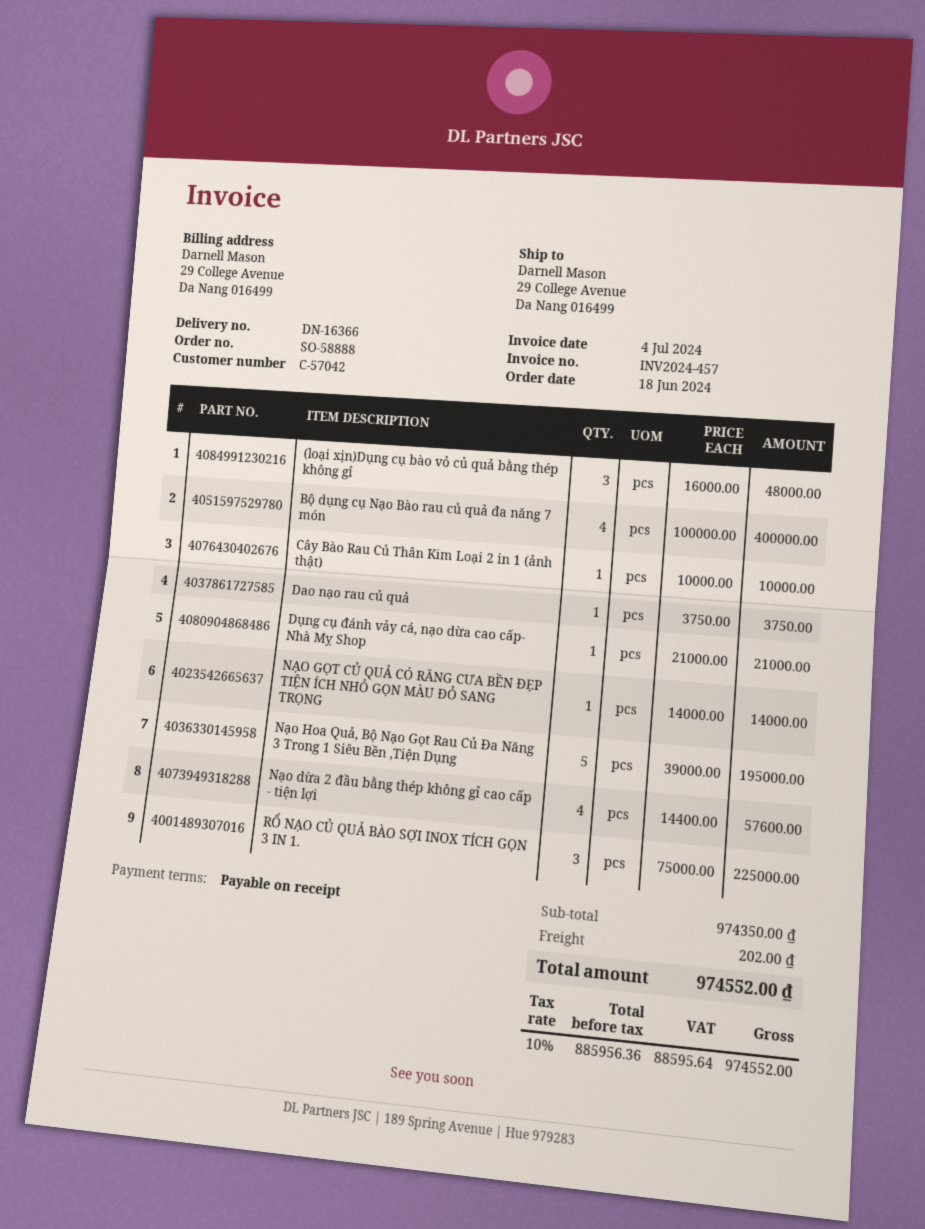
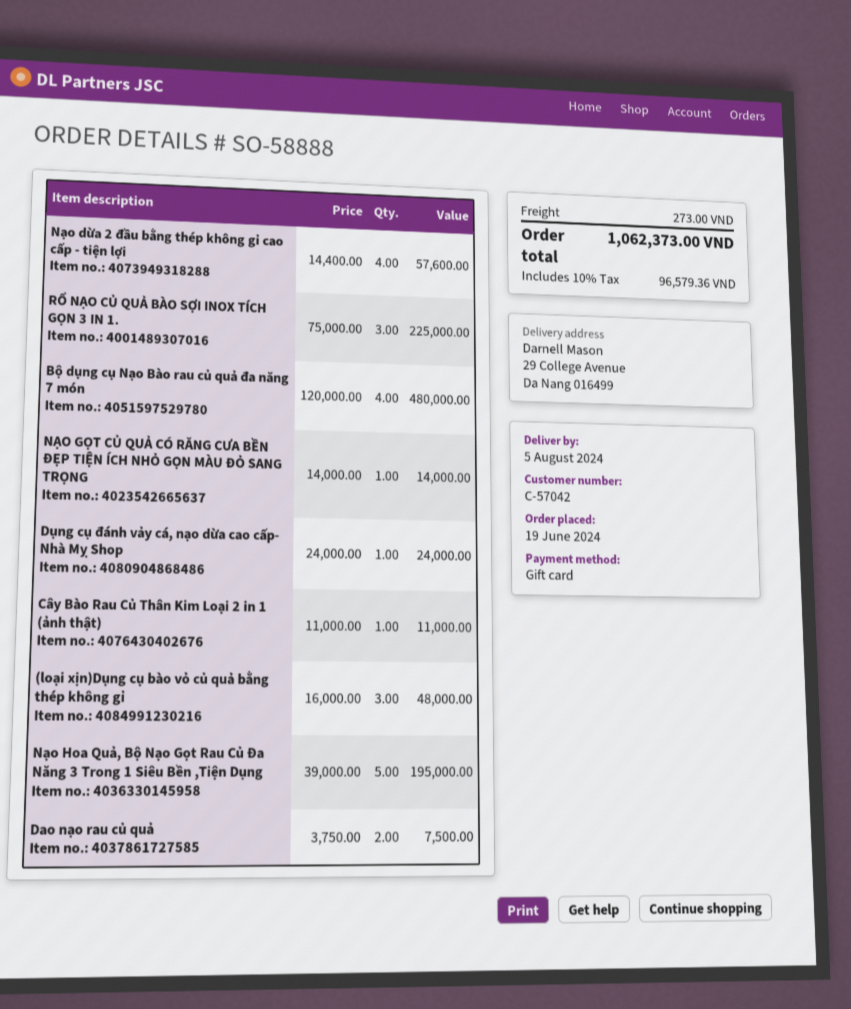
order date: 2024-06-18 -> 2024-06-19
Bộ dụng cụ Nạo Bào rau củ quả đa năng 7 món: 4 x 100000.00 = 400000.00 -> 4 x 120000.00 = 480000.00
Cây Bào Rau Củ Thân Kim Loại 2 in 1 (ảnh thật): 1 x 10000.00 = 10000.00 -> 1 x 11000.00 = 11000.00
Dao nạo rau củ quả: 1 x 3750.00 = 3750.00 -> 2 x 3750.00 = 7500.00
Dụng cụ đánh vảy cá, nạo dừa cao cấp- Nhà Mỵ Shop: 1 x 21000.00 = 21000.00 -> 1 x 24000.00 = 24000.00
shipping: 202.00 -> 273.00
tax: 10% = 88595.64 -> 10% = 96579.36
total: 974552.00 -> 1062373.00

